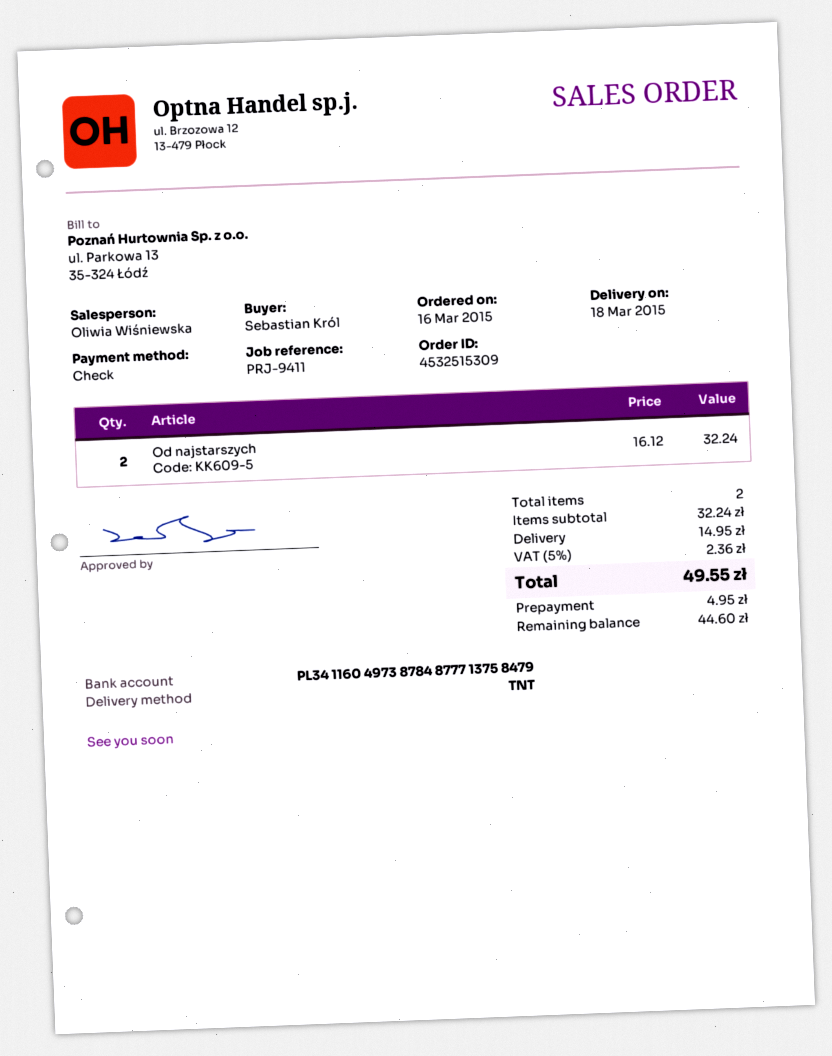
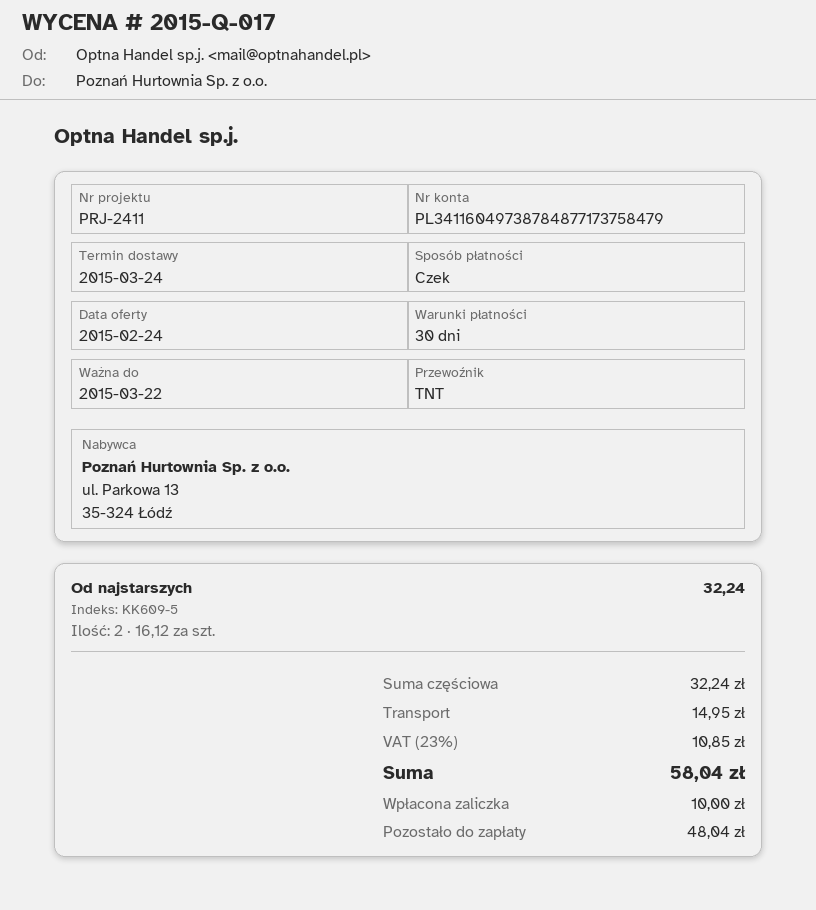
delivery date: 2015-03-18 -> 2015-03-24
reference: PRJ-9411 -> PRJ-2411
bank account: PL34116049738784877713758479 -> PL34116049738784877173758479
tax: 5% = 2.36 -> 23% = 10.85
total: 49.55 -> 58.04
deposit: 4.95 -> 10.00
balance: 44.60 -> 48.04

